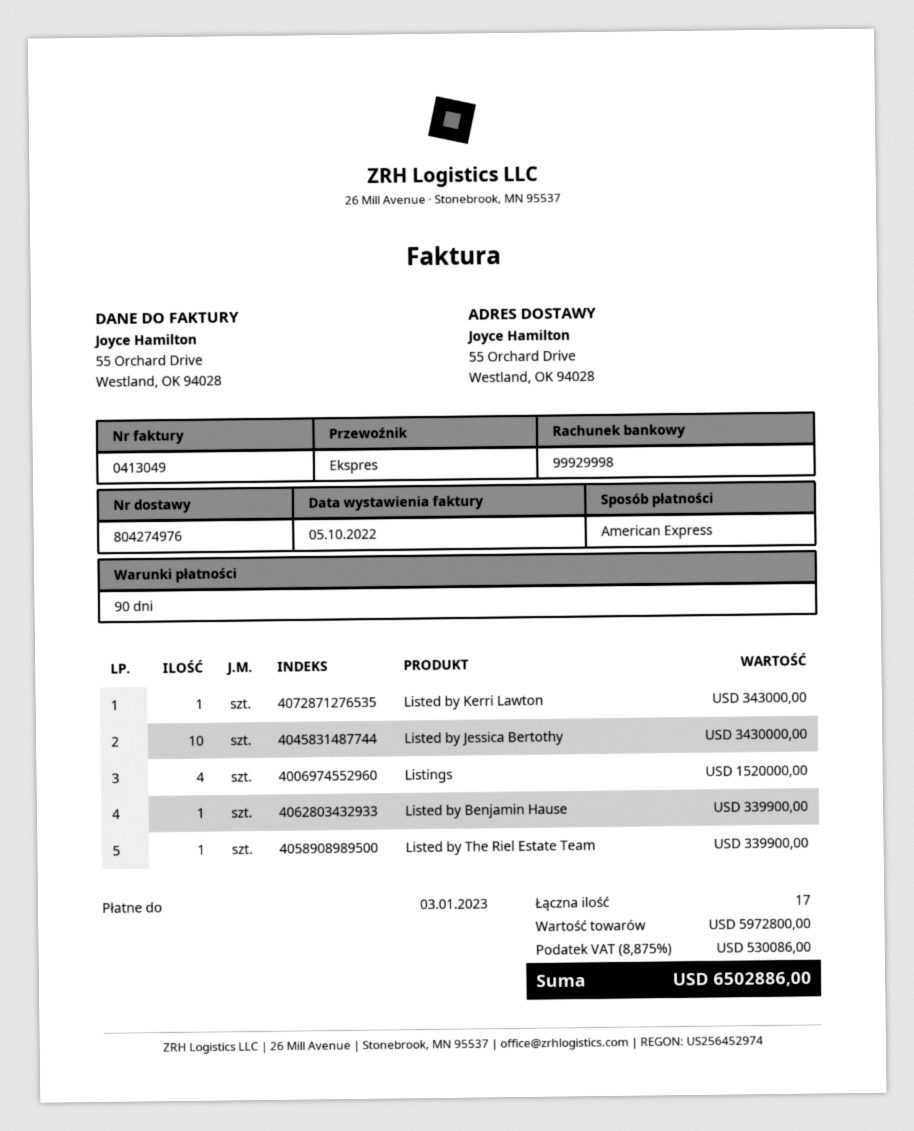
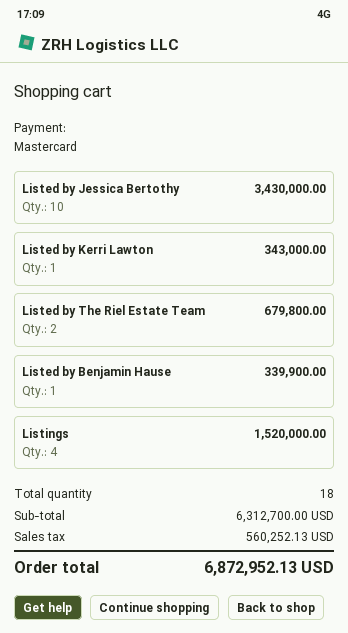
payment method: American Express -> Mastercard
Listed by The Riel Estate Team: 1 for 339900.00 -> 2 for 679800.00
total quantity: 17 -> 18
subtotal: 5972800.00 -> 6312700.00
tax: 530086.00 -> 560252.13
total: 6502886.00 -> 6872952.13

